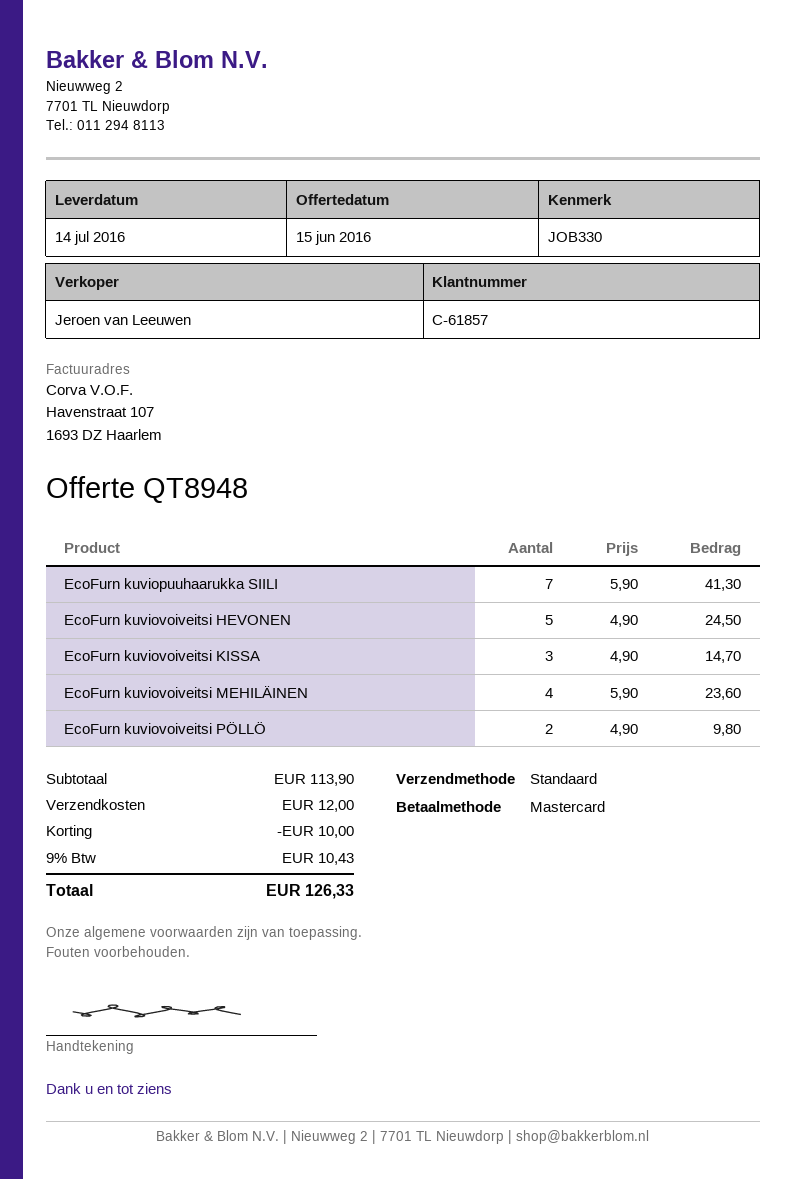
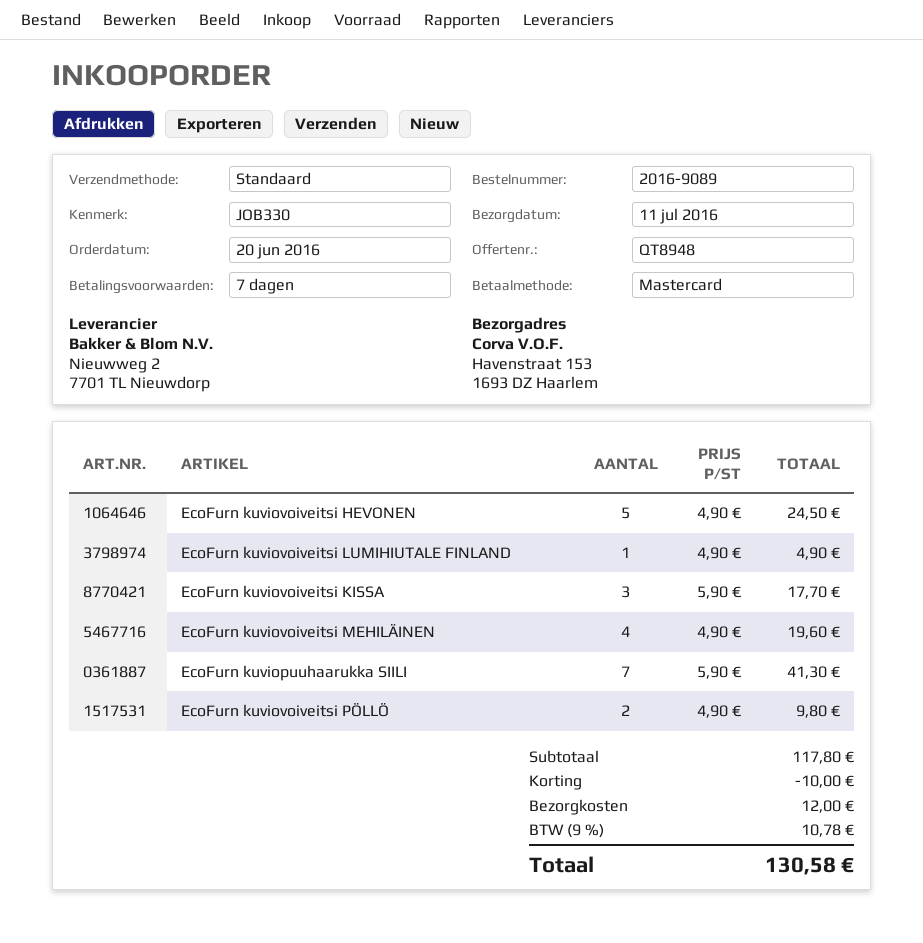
delivery date: 2016-07-14 -> 2016-07-11
EcoFurn kuviovoiveitsi KISSA: 3 x 4.90 = 14.70 -> 3 x 5.90 = 17.70
EcoFurn kuviovoiveitsi MEHILÄINEN: 4 x 5.90 = 23.60 -> 4 x 4.90 = 19.60
EcoFurn kuviovoiveitsi LUMIHIUTALE FINLAND: none -> 1 x 4.90 = 4.90
subtotal: 113.90 -> 117.80
tax: 9% = 10.43 -> 9% = 10.78
total: 126.33 -> 130.58

